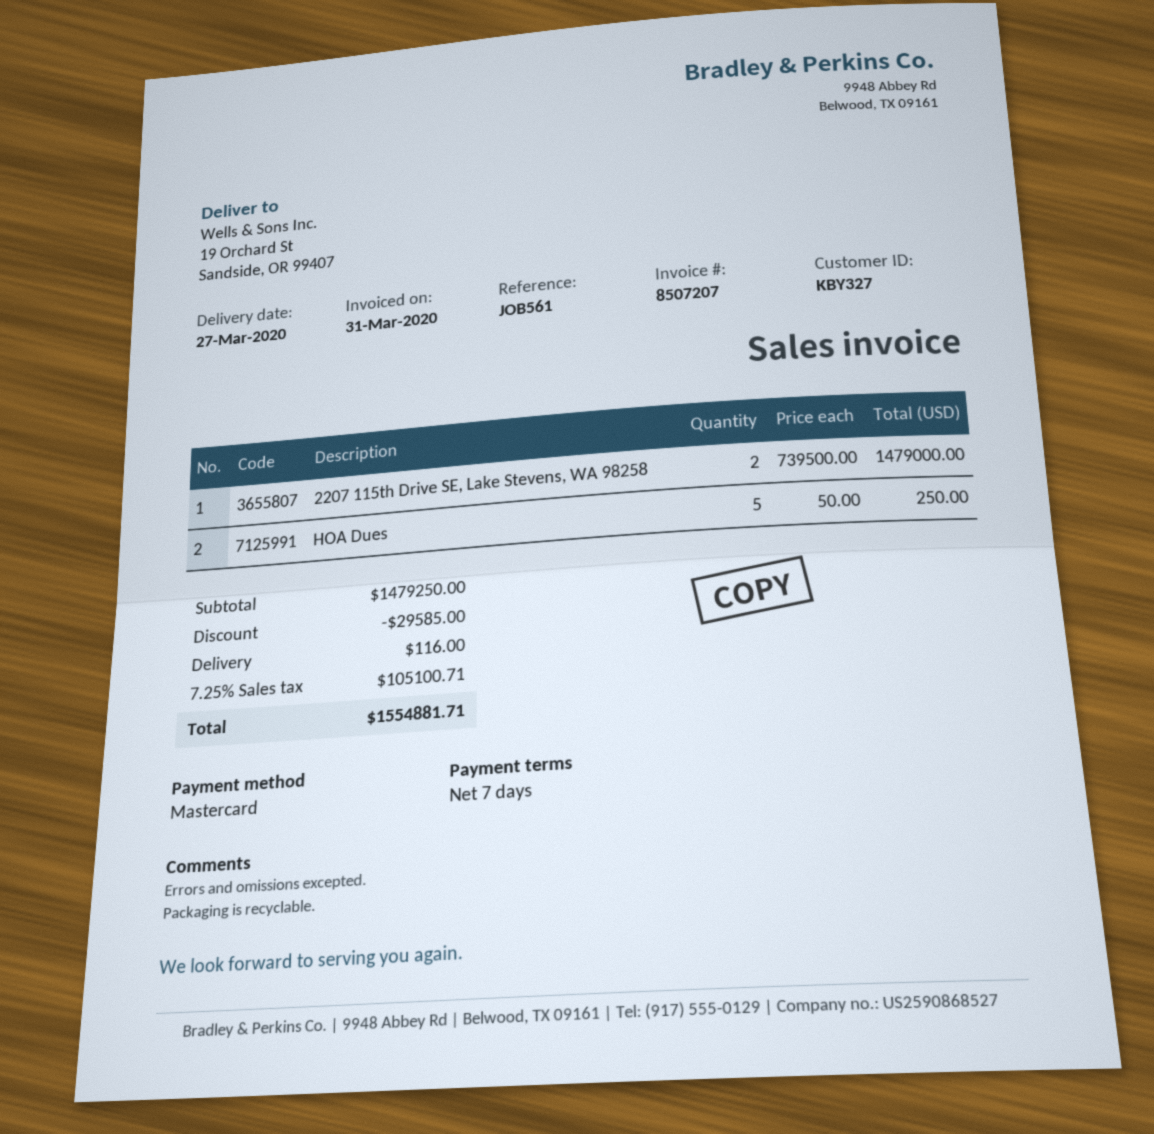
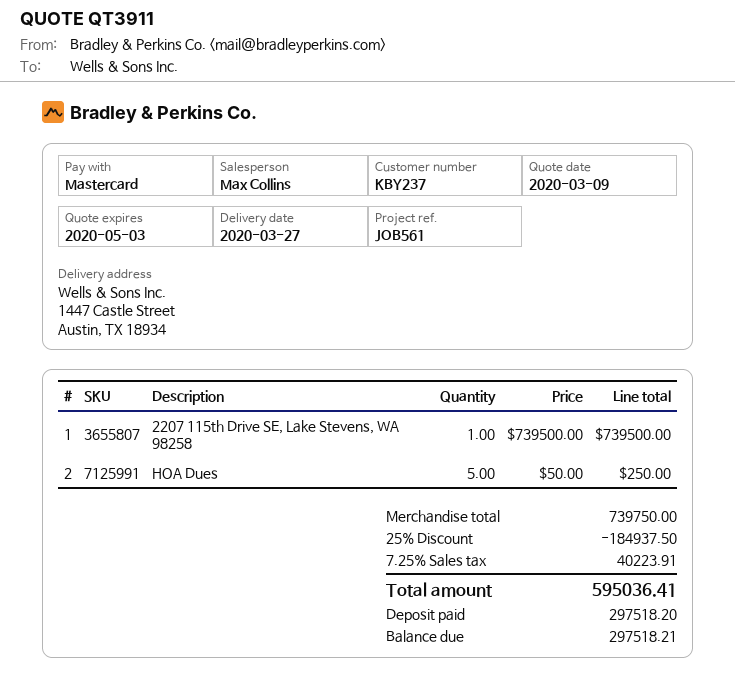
customer number: KBY327 -> KBY237
ship to: 19 Orchard St, Sandside, OR 99407 -> 1447 Castle Street, Austin, TX 18934
2207 115th Drive SE, Lake Stevens, WA 98258: 2 x 739500.00 = 1479000.00 -> 1 x 739500.00 = 739500.00
subtotal: 1479250.00 -> 739750.00
discount: 29585.00 -> 184937.50
shipping: 116.00 -> none
tax: 7.25% = 105100.71 -> 7.25% = 40223.91
total: 1554881.71 -> 595036.41

